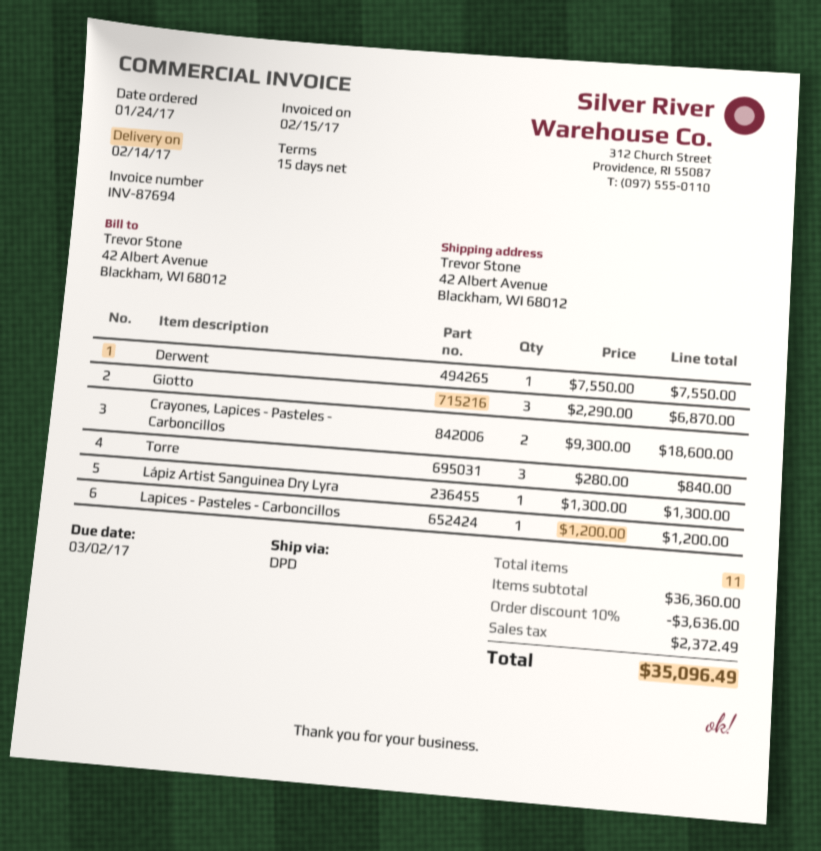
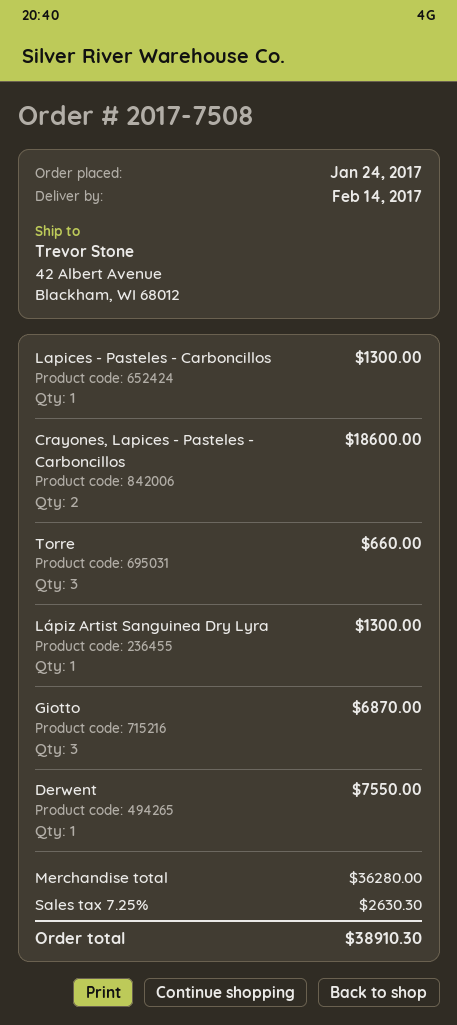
Torre: 3 for 840.00 -> 3 for 660.00
Lapices - Pasteles - Carboncillos: 1 for 1200.00 -> 1 for 1300.00
subtotal: 36360.00 -> 36280.00
discount: 10% = 3636.00 -> none
tax: 2372.49 -> 2630.30
total: 35096.49 -> 38910.30

